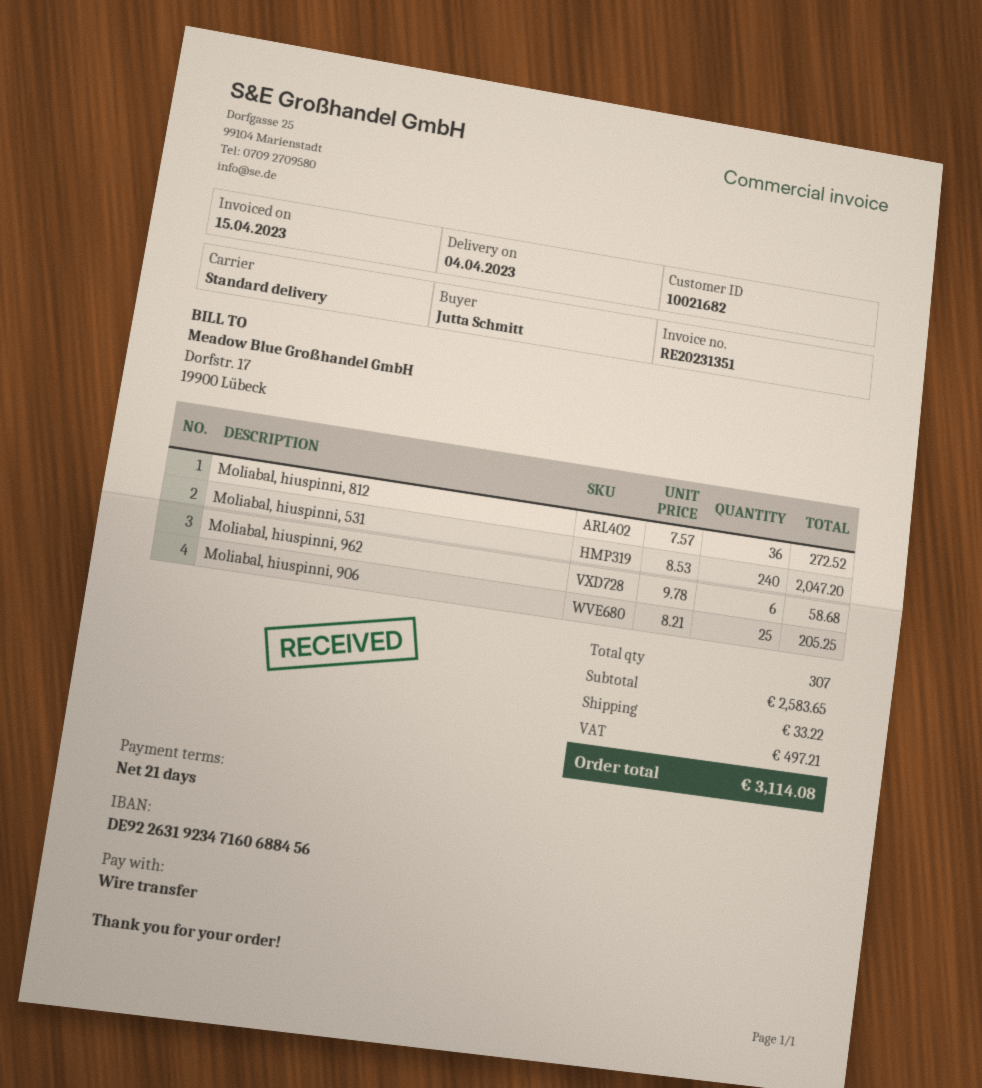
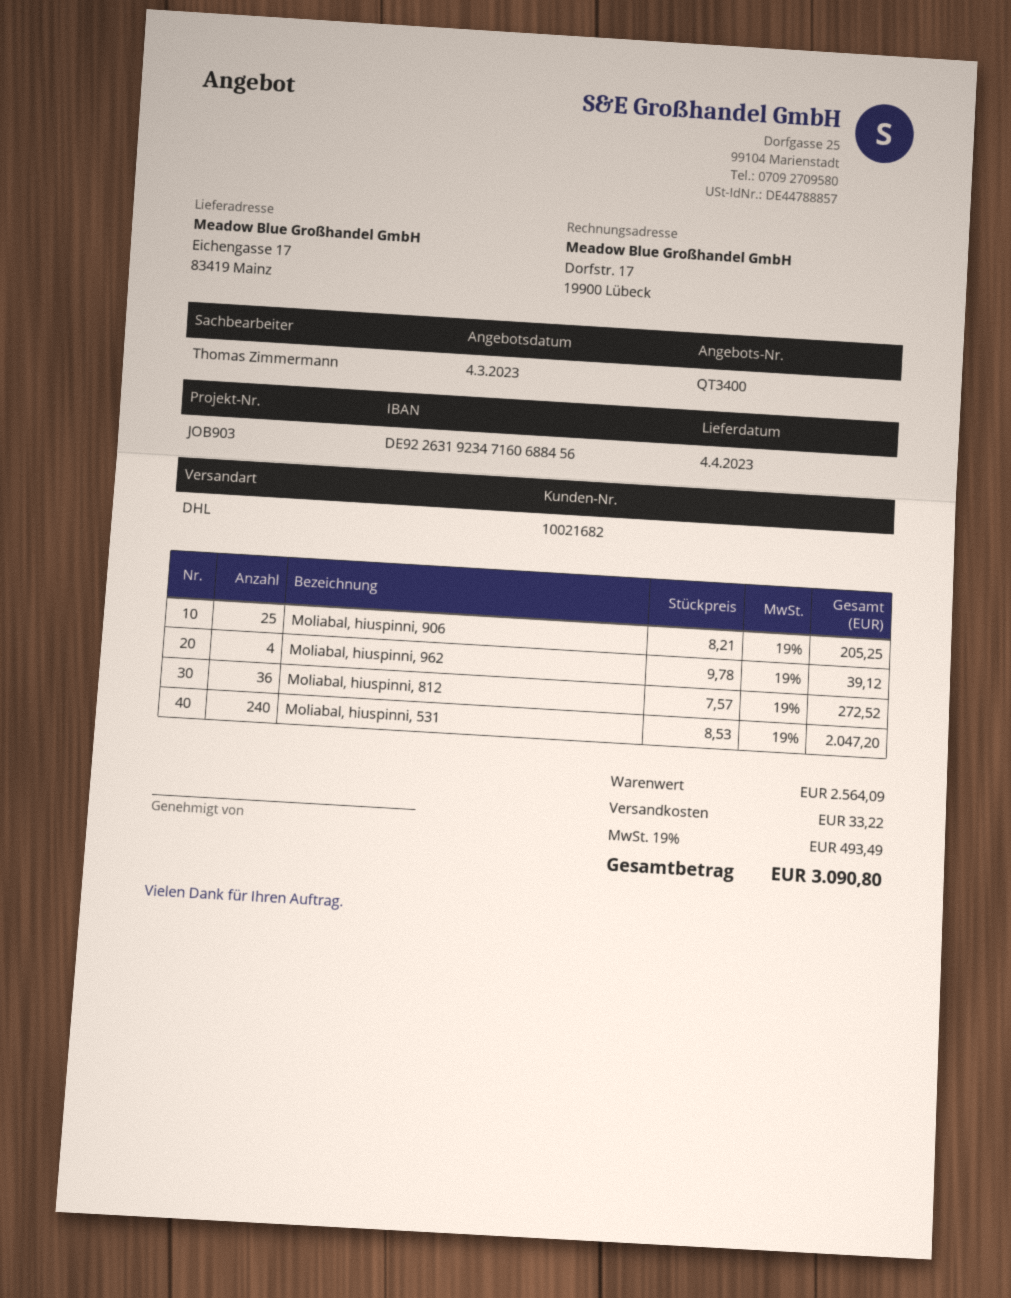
shipping method: standard -> DHL
Moliabal, hiuspinni, 962: 6 x 9.78 = 58.68 -> 4 x 9.78 = 39.12
subtotal: 2583.65 -> 2564.09
tax: 497.21 -> 493.49
total: 3114.08 -> 3090.80

